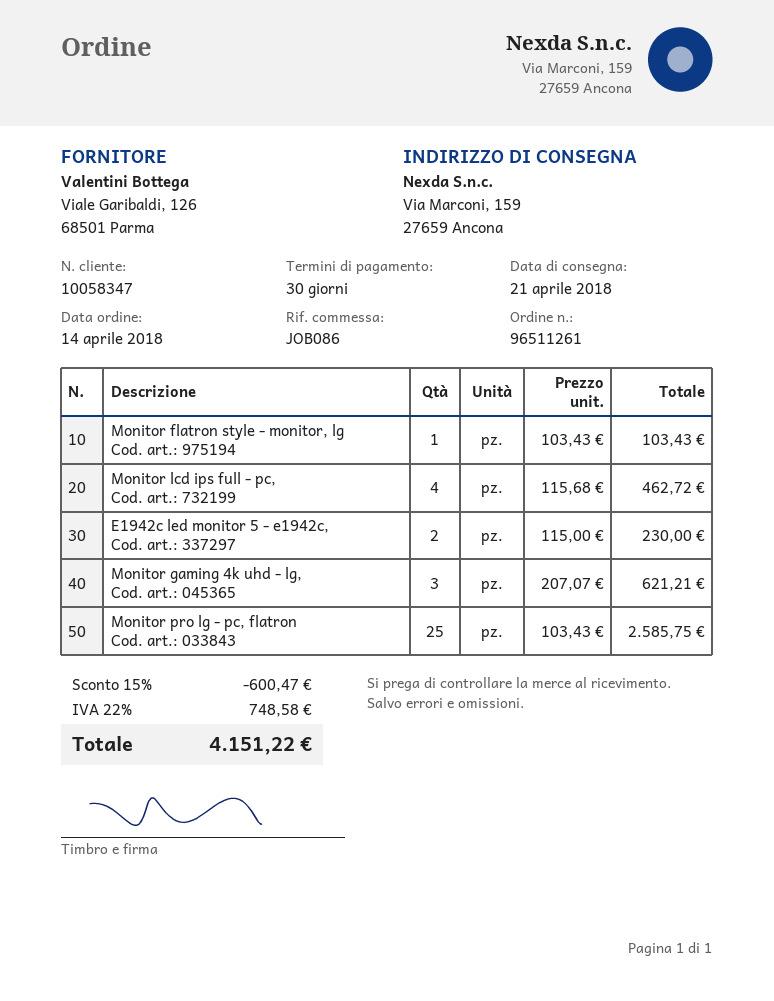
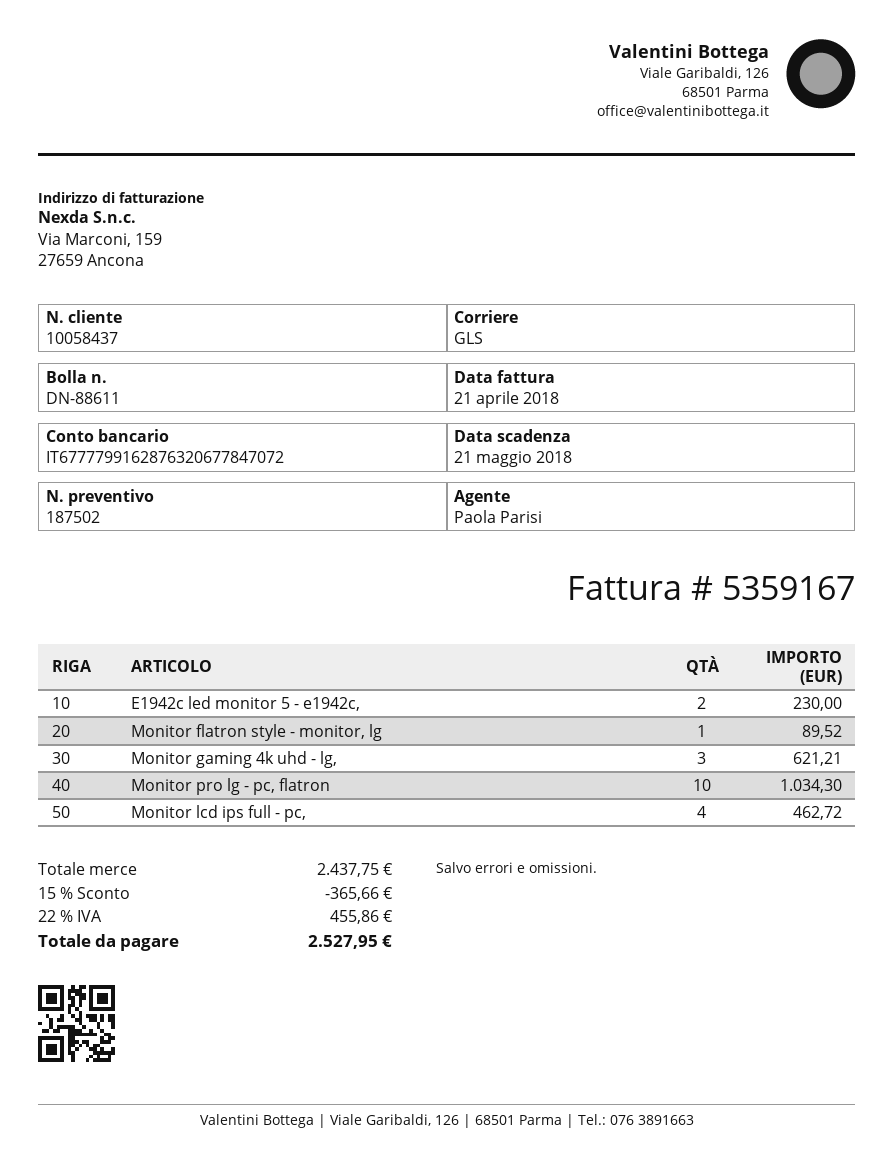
customer number: 10058347 -> 10058437
Monitor flatron style - monitor, lg: 1 for 103.43 -> 1 for 89.52
Monitor pro lg - pc, flatron: 25 for 2585.75 -> 10 for 1034.30
discount: 15% = 600.47 -> 15% = 365.66
tax: 22% = 748.58 -> 22% = 455.86
total: 4151.22 -> 2527.95

